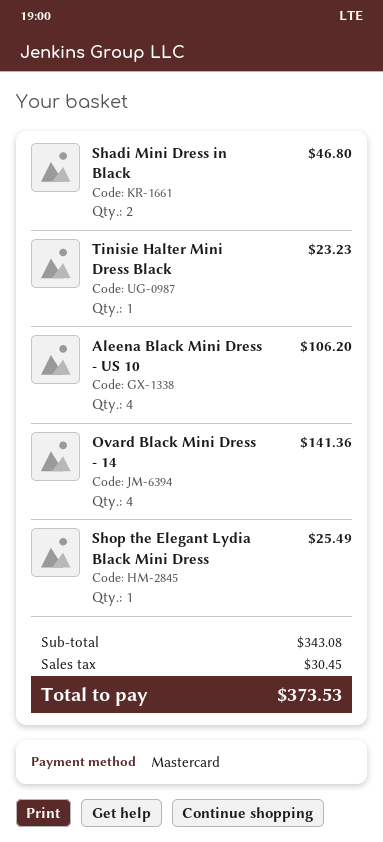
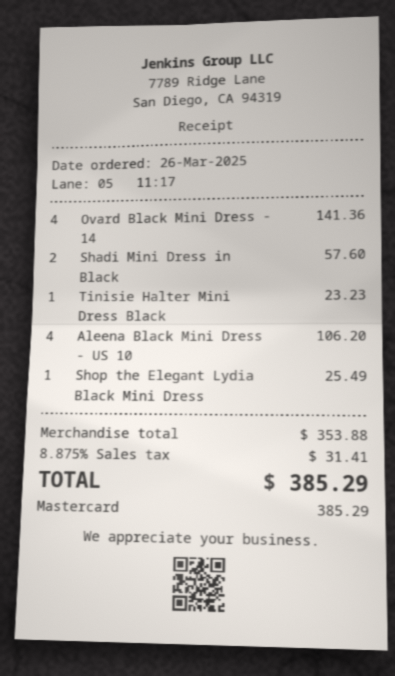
Shadi Mini Dress in Black: 2 for 46.80 -> 2 for 57.60
subtotal: 343.08 -> 353.88
tax: 30.45 -> 31.41
total: 373.53 -> 385.29

